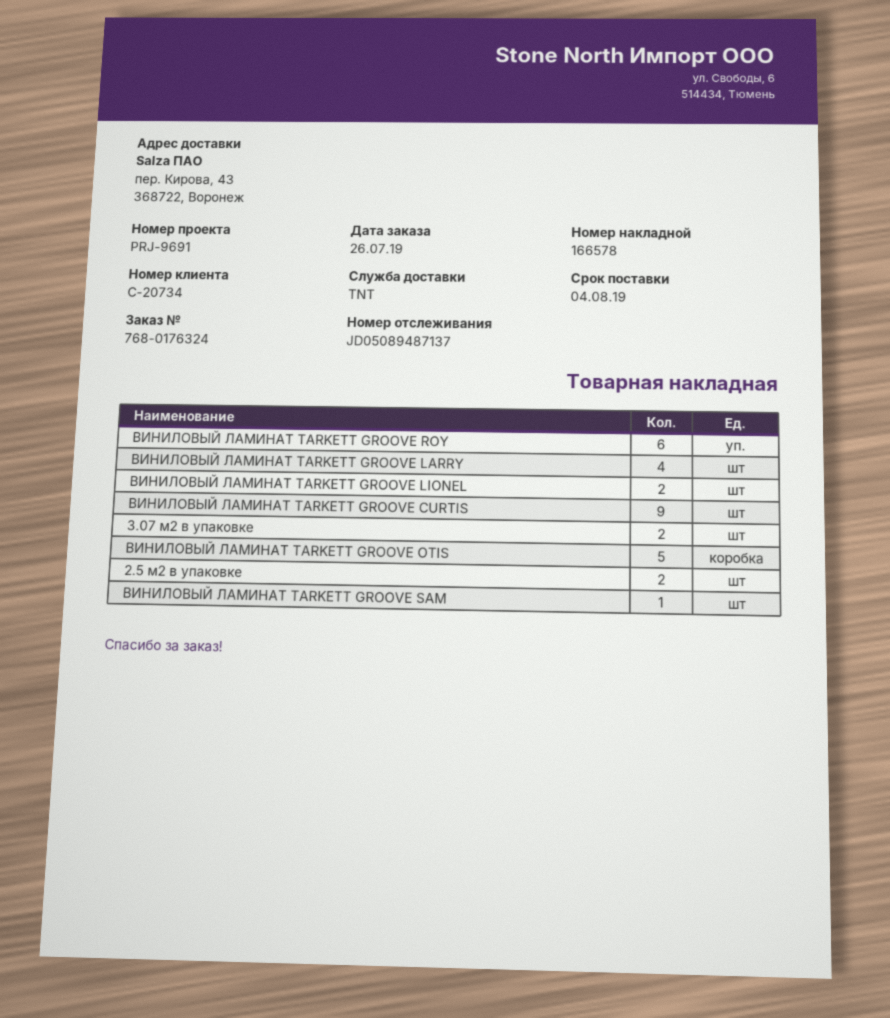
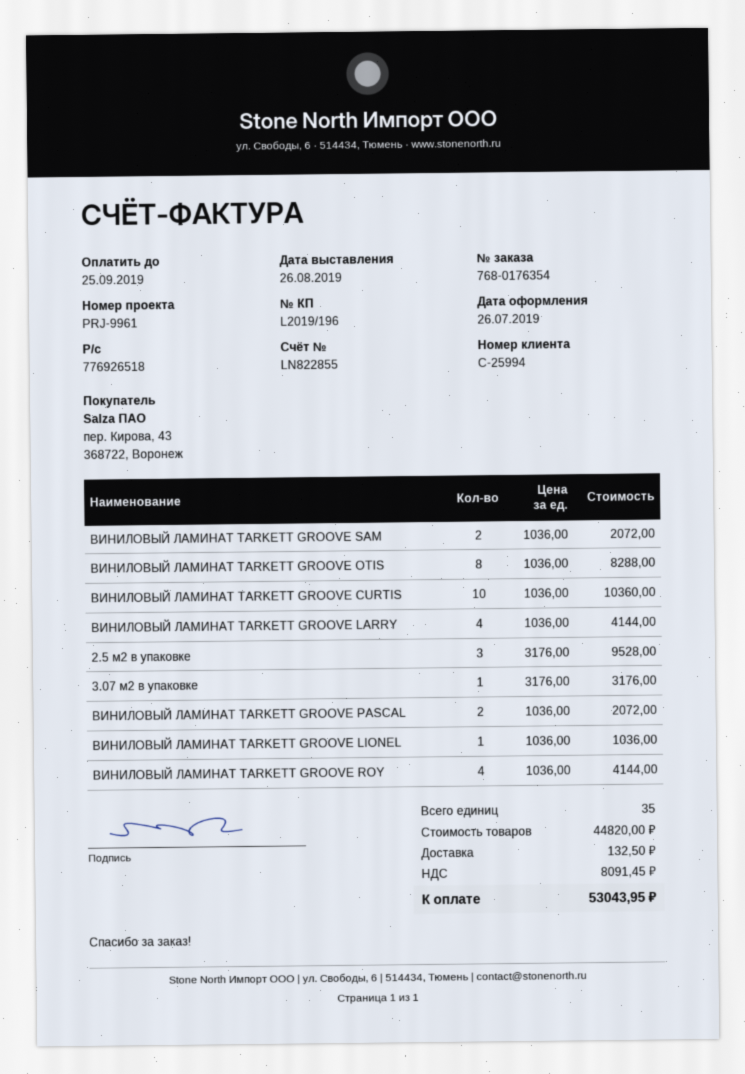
order number: 768-0176324 -> 768-0176354
customer number: C-20734 -> C-25994
reference: PRJ-9691 -> PRJ-9961
ВИНИЛОВЫЙ ЛАМИНАТ TARKETT GROOVE ROY: 6 -> 4
ВИНИЛОВЫЙ ЛАМИНАТ TARKETT GROOVE LIONEL: 2 -> 1
ВИНИЛОВЫЙ ЛАМИНАТ TARKETT GROOVE CURTIS: 9 -> 10
3.07 м2 в упаковке: 2 -> 1
ВИНИЛОВЫЙ ЛАМИНАТ TARKETT GROOVE OTIS: 5 -> 8
2.5 м2 в упаковке: 2 -> 3
ВИНИЛОВЫЙ ЛАМИНАТ TARKETT GROOVE SAM: 1 -> 2
ВИНИЛОВЫЙ ЛАМИНАТ TARKETT GROOVE PASCAL: none -> 2

